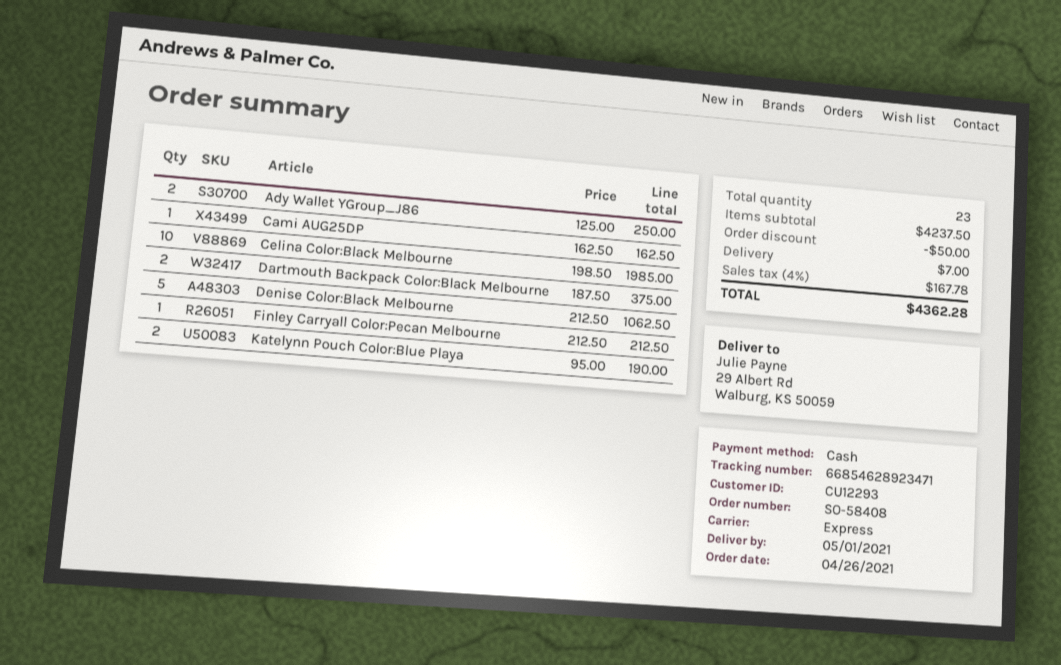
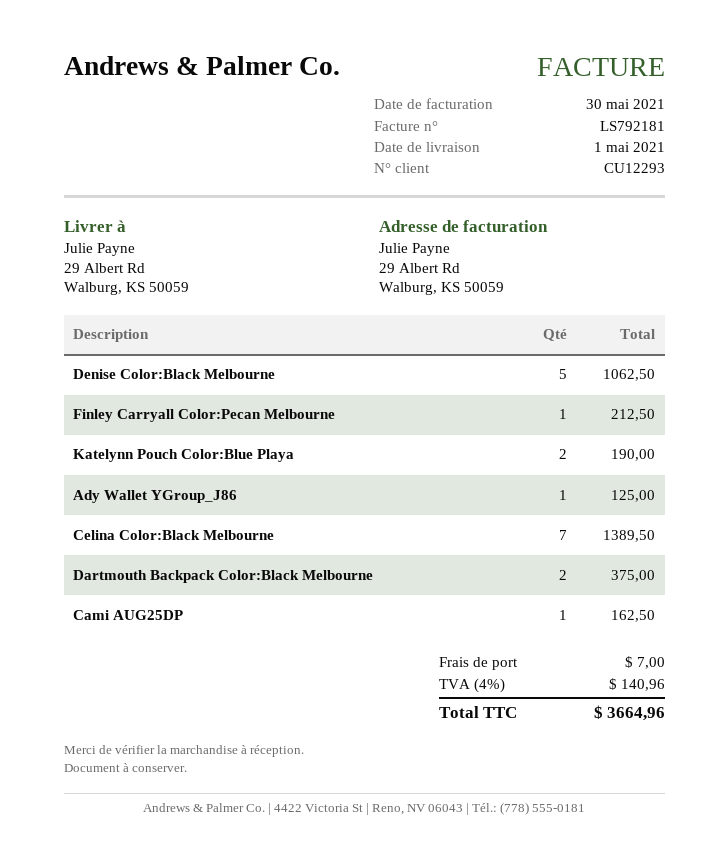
Ady Wallet YGroup_J86: 2 for 250.00 -> 1 for 125.00
Celina Color:Black Melbourne: 10 for 1985.00 -> 7 for 1389.50
discount: 50.00 -> none
tax: 4% = 167.78 -> 4% = 140.96
total: 4362.28 -> 3664.96

